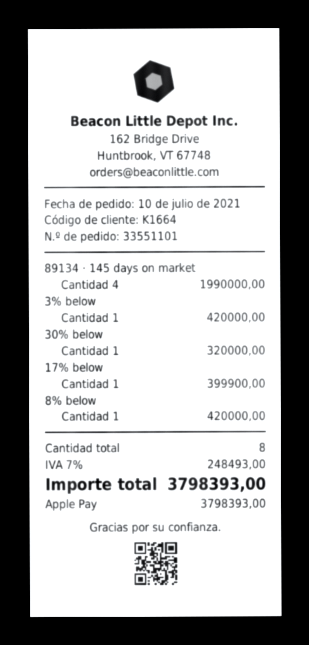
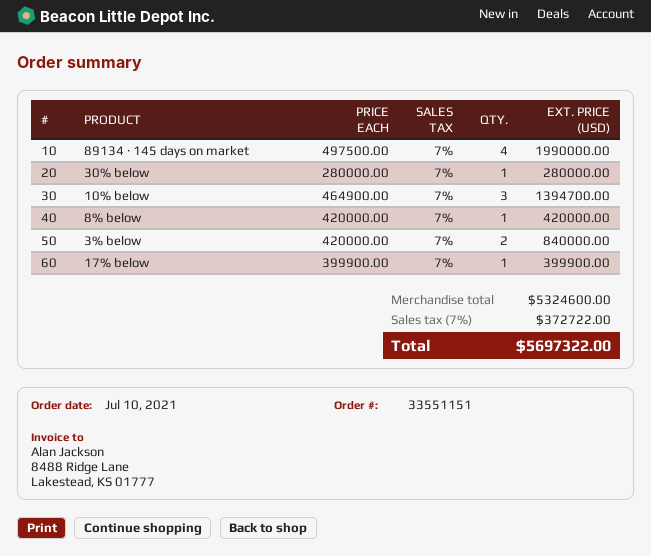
order number: 33551101 -> 33551151
3% below: 1 for 420000.00 -> 2 for 840000.00
30% below: 1 for 320000.00 -> 1 for 280000.00
10% below: none -> 3 for 1394700.00
tax: 7% = 248493.00 -> 7% = 372722.00
total: 3798393.00 -> 5697322.00

